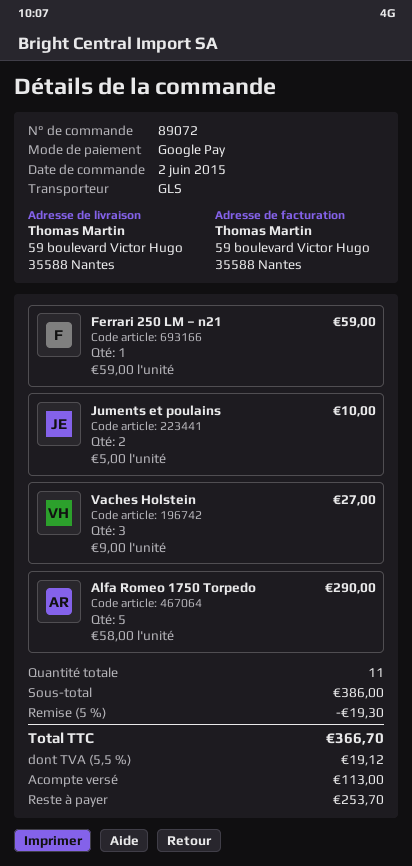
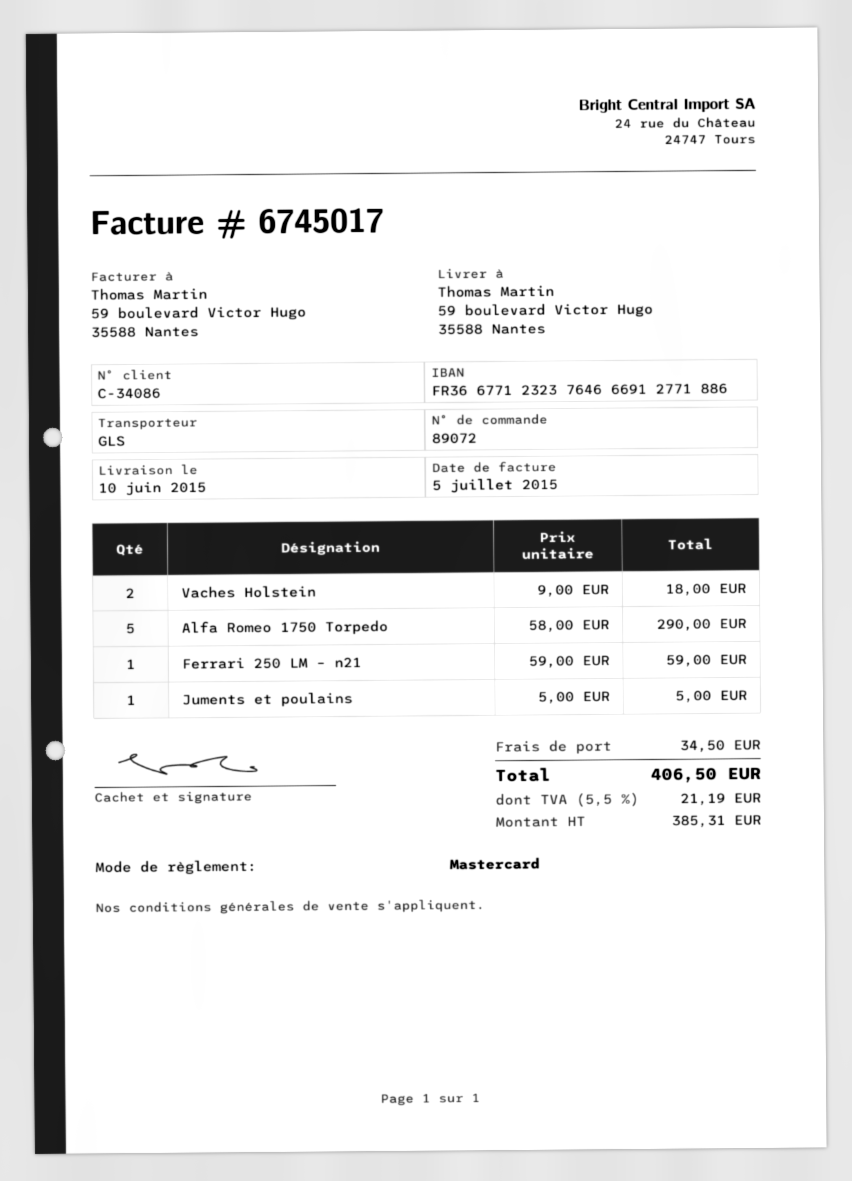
payment method: Google Pay -> Mastercard
Juments et poulains: 2 x 5.00 = 10.00 -> 1 x 5.00 = 5.00
Vaches Holstein: 3 x 9.00 = 27.00 -> 2 x 9.00 = 18.00
discount: 5% = 19.30 -> none
shipping: none -> 34.50
tax: 5.5% = 19.12 -> 5.5% = 21.19
total: 366.70 -> 406.50

